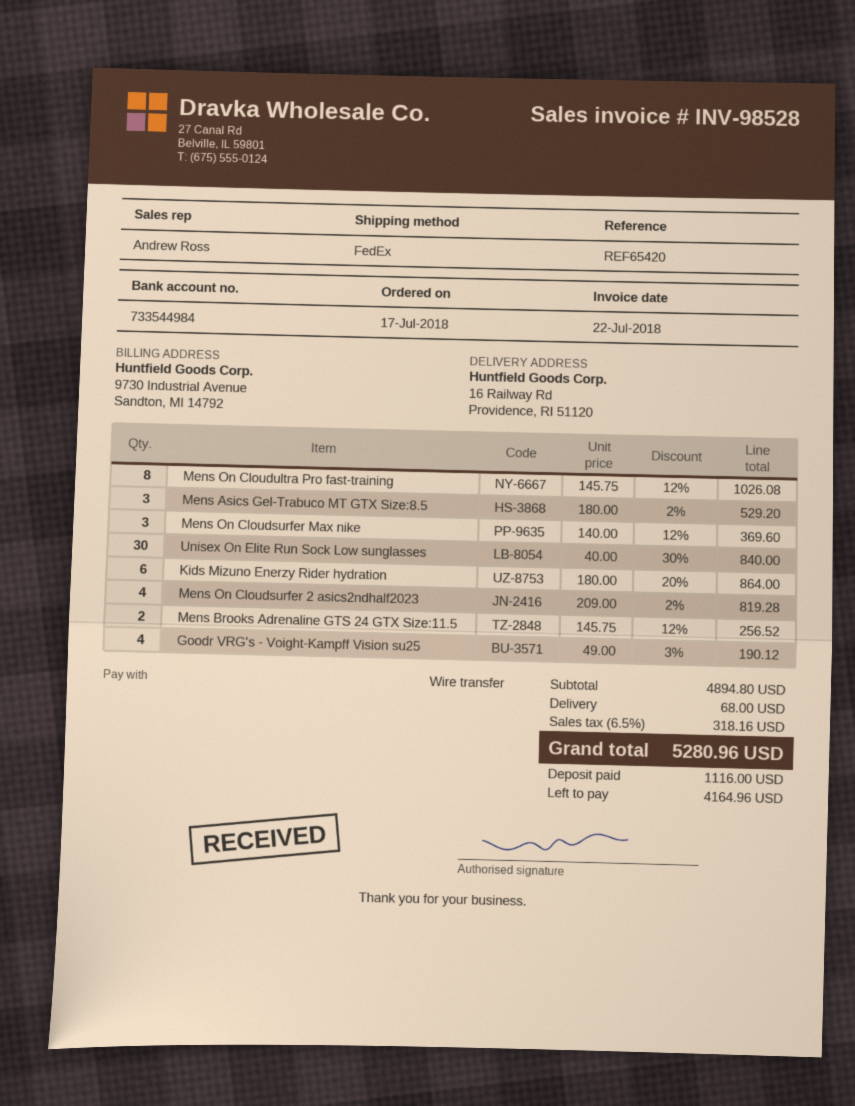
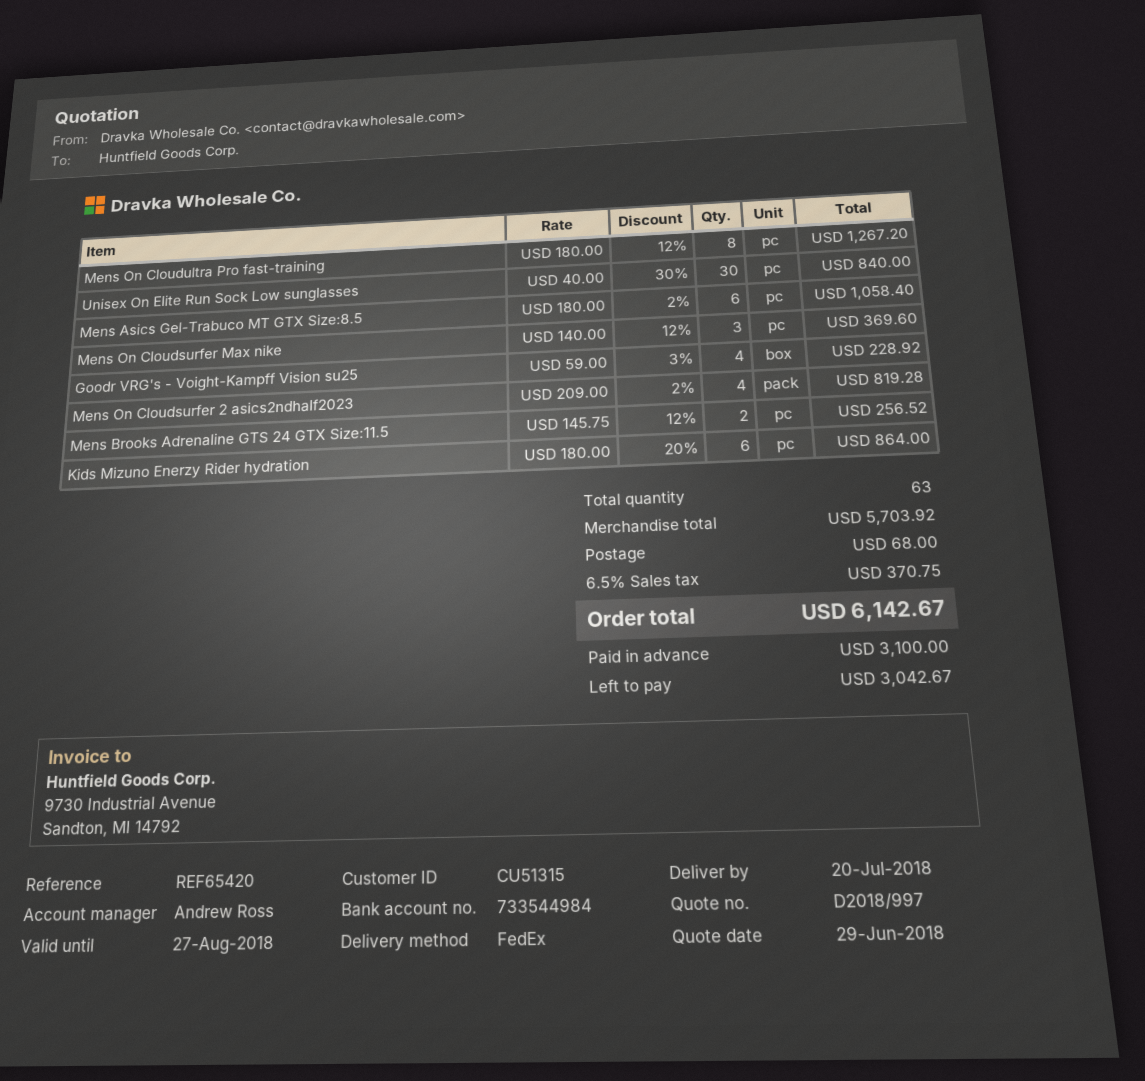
Mens On Cloudultra Pro fast-training: 8 x 145.75 - 12% = 1026.08 -> 8 x 180.00 - 12% = 1267.20
Mens Asics Gel-Trabuco MT GTX Size:8.5: 3 x 180.00 - 2% = 529.20 -> 6 x 180.00 - 2% = 1058.40
Goodr VRG's - Voight-Kampff Vision su25: 4 x 49.00 - 3% = 190.12 -> 4 x 59.00 - 3% = 228.92
subtotal: 4894.80 -> 5703.92
tax: 6.5% = 318.16 -> 6.5% = 370.75
total: 5280.96 -> 6142.67
deposit: 1116.00 -> 3100.00
balance: 4164.96 -> 3042.67

